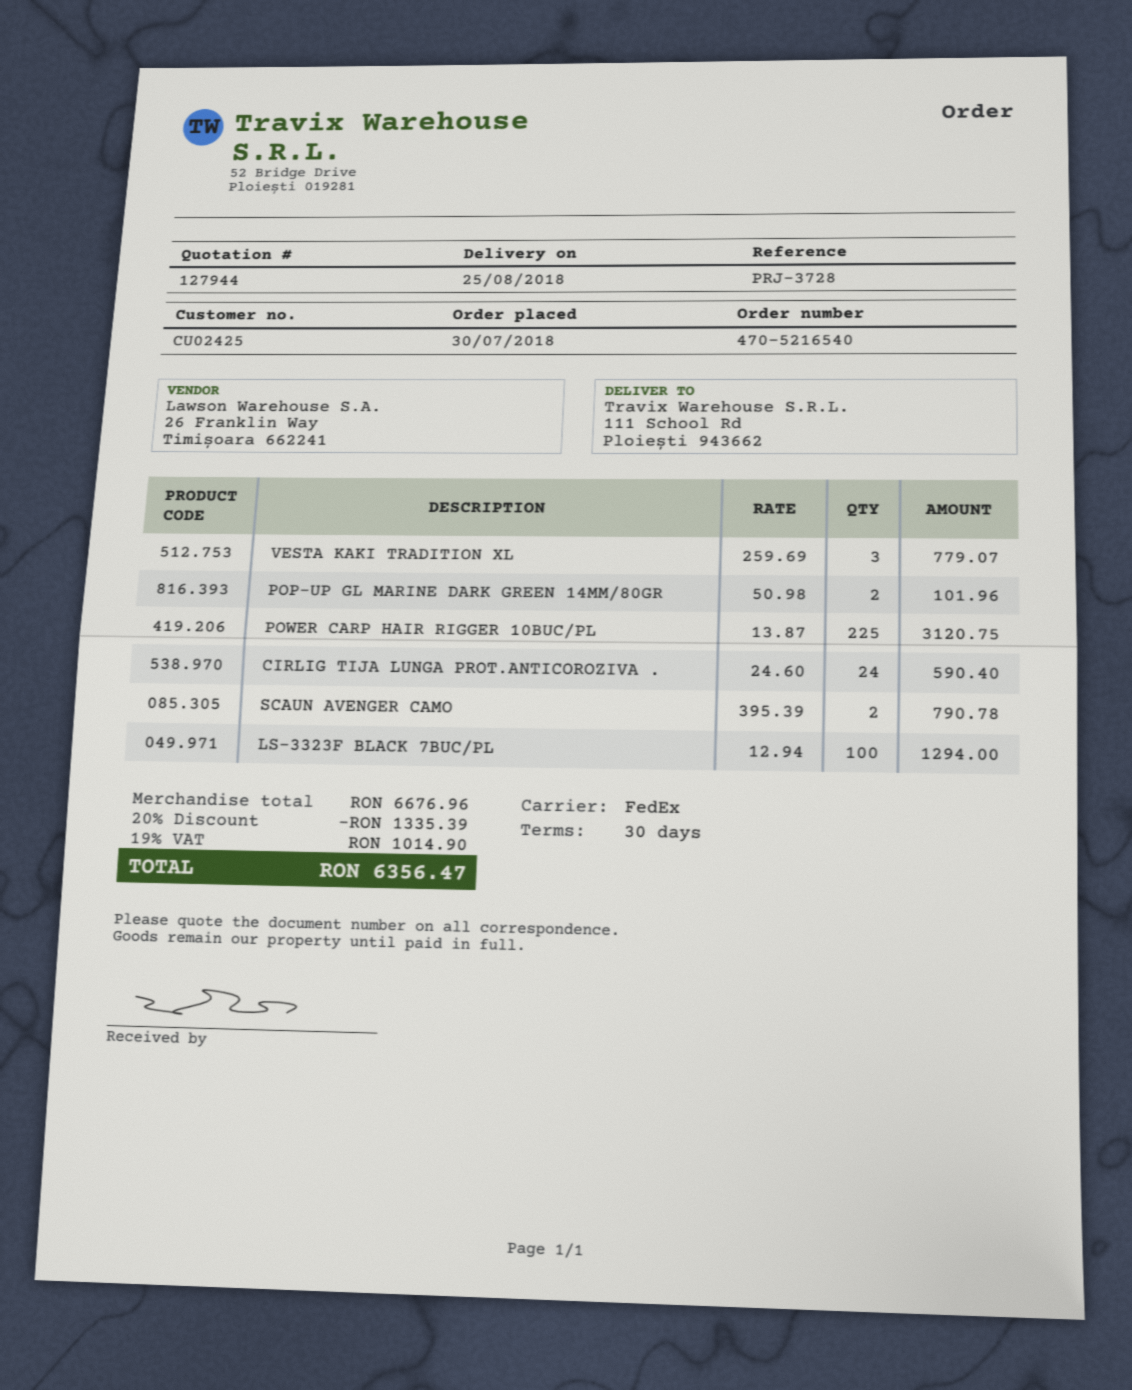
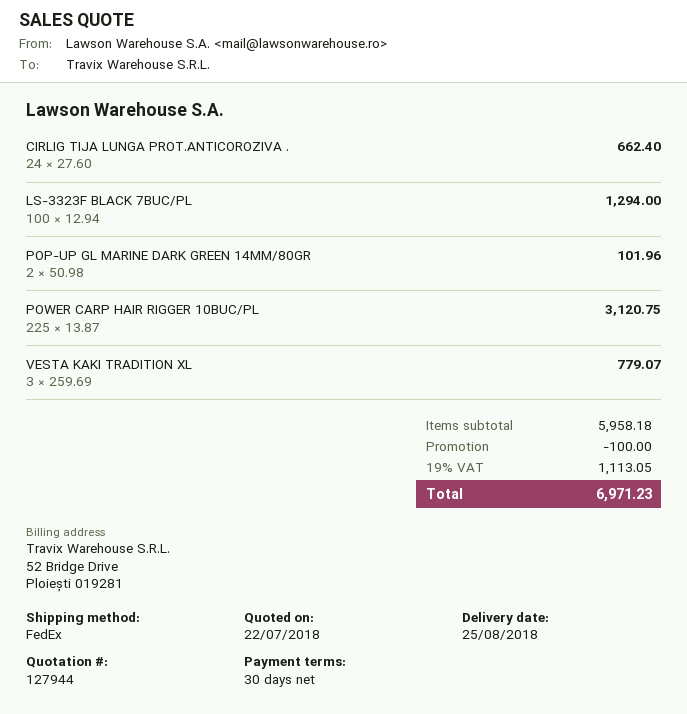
CIRLIG TIJA LUNGA PROT.ANTICOROZIVA .: 24 x 24.60 = 590.40 -> 24 x 27.60 = 662.40
SCAUN AVENGER CAMO: 2 x 395.39 = 790.78 -> none
subtotal: 6676.96 -> 5958.18
discount: 1335.39 -> 100.00
tax: 19% = 1014.90 -> 19% = 1113.05
total: 6356.47 -> 6971.23

